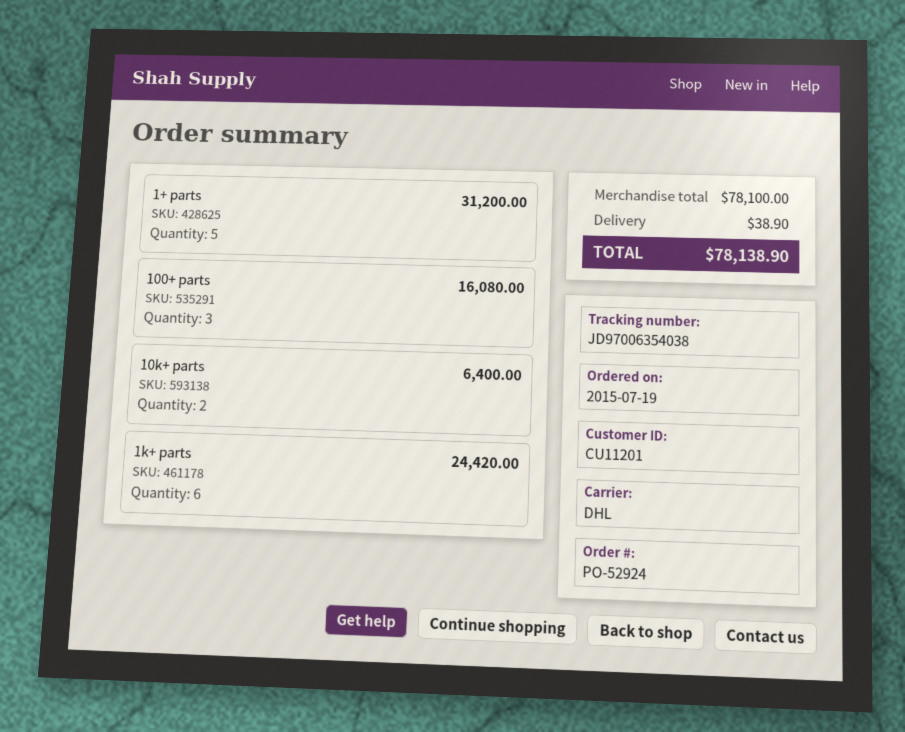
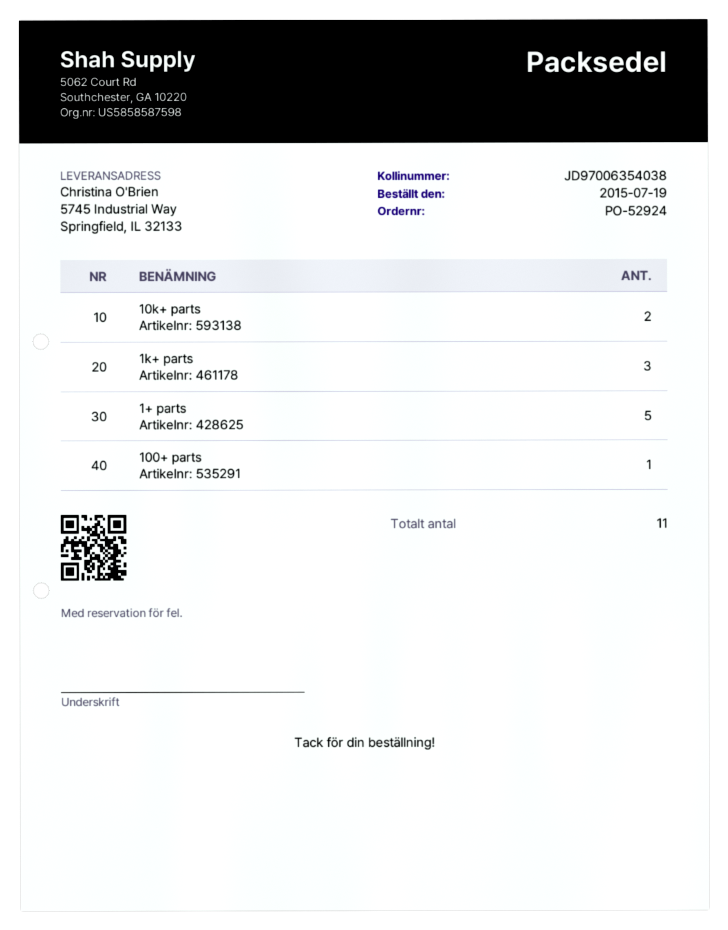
100+ parts: 3 -> 1
1k+ parts: 6 -> 3

